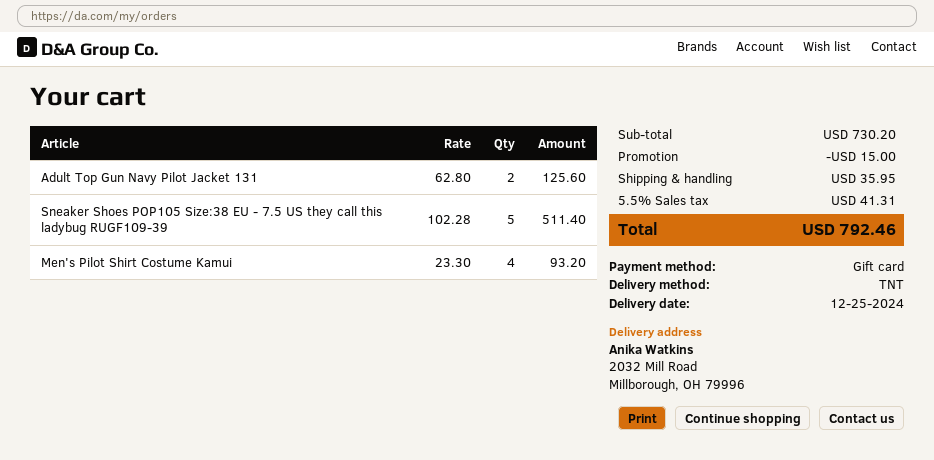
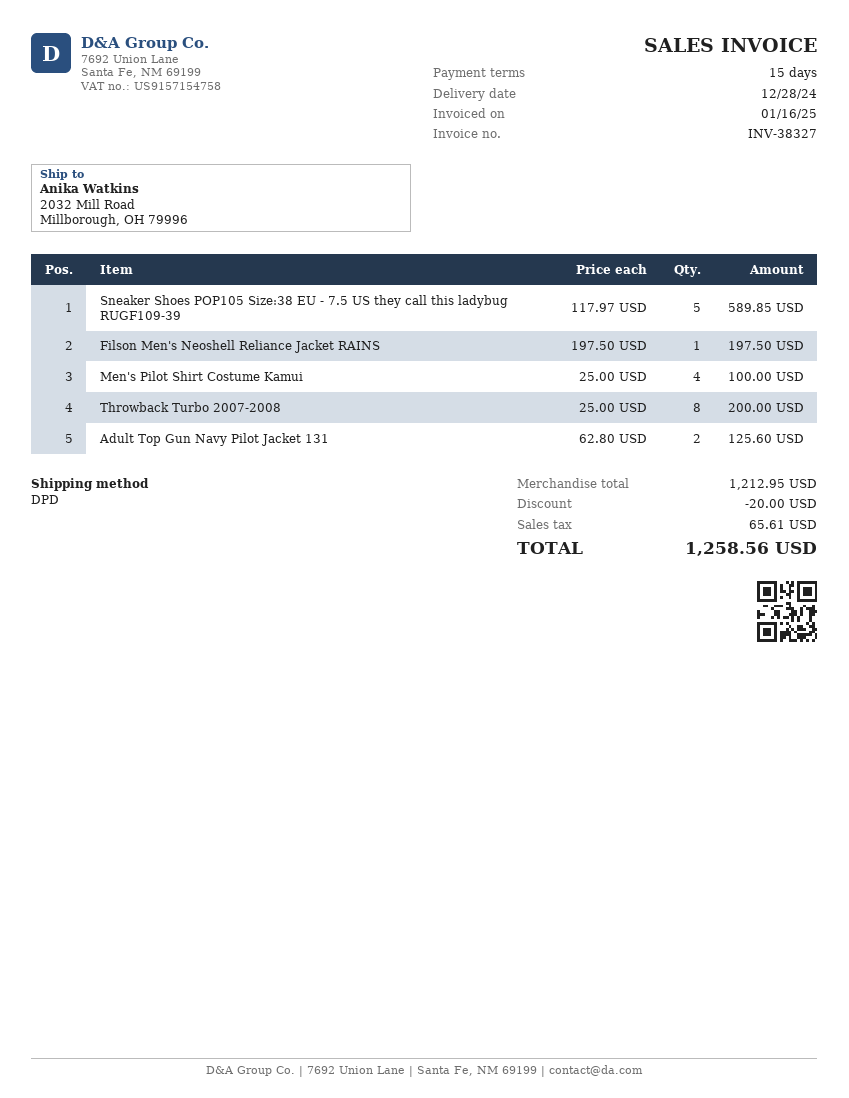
delivery date: 2024-12-25 -> 2024-12-28
shipping method: TNT -> DPD
Sneaker Shoes POP105 Size:38 EU - 7.5 US they call this ladybug RUGF109-39: 5 x 102.28 = 511.40 -> 5 x 117.97 = 589.85
Men's Pilot Shirt Costume Kamui: 4 x 23.30 = 93.20 -> 4 x 25.00 = 100.00
Filson Men's Neoshell Reliance Jacket RAINS: none -> 1 x 197.50 = 197.50
Throwback Turbo 2007-2008: none -> 8 x 25.00 = 200.00
subtotal: 730.20 -> 1212.95
discount: 15.00 -> 20.00
shipping: 35.95 -> none
tax: 41.31 -> 65.61
total: 792.46 -> 1258.56

